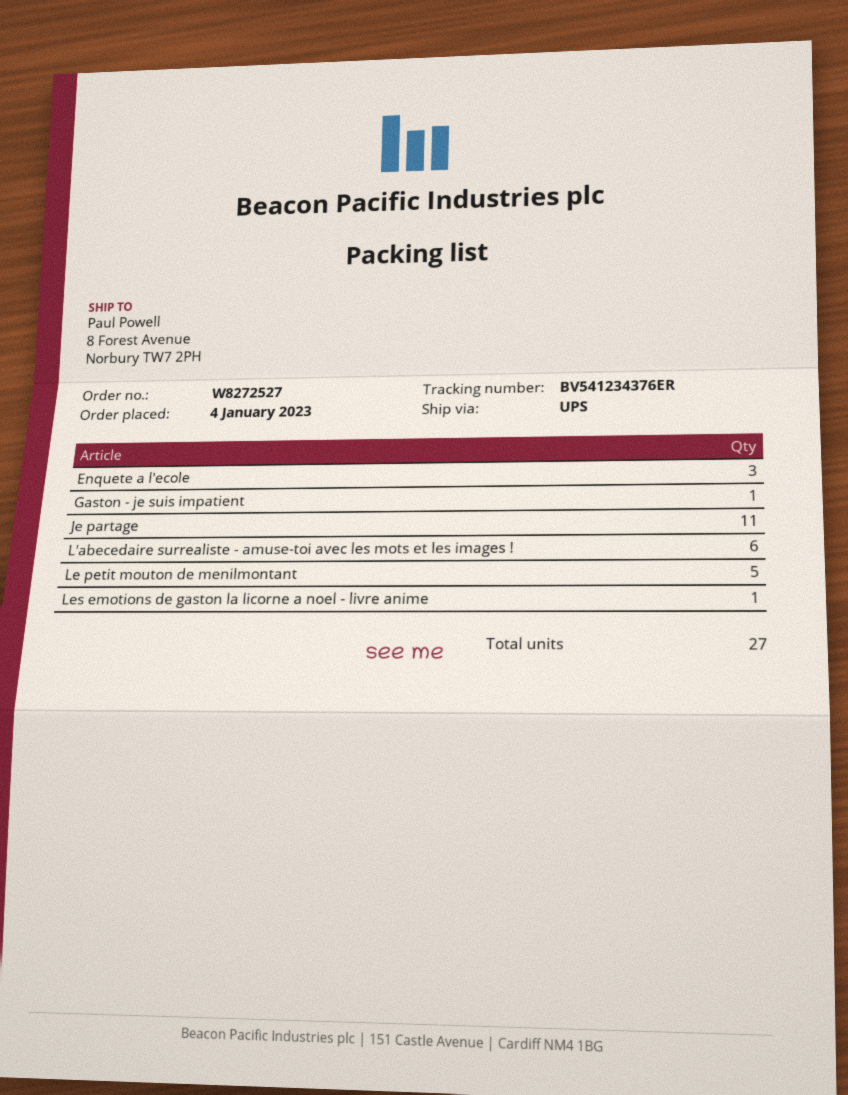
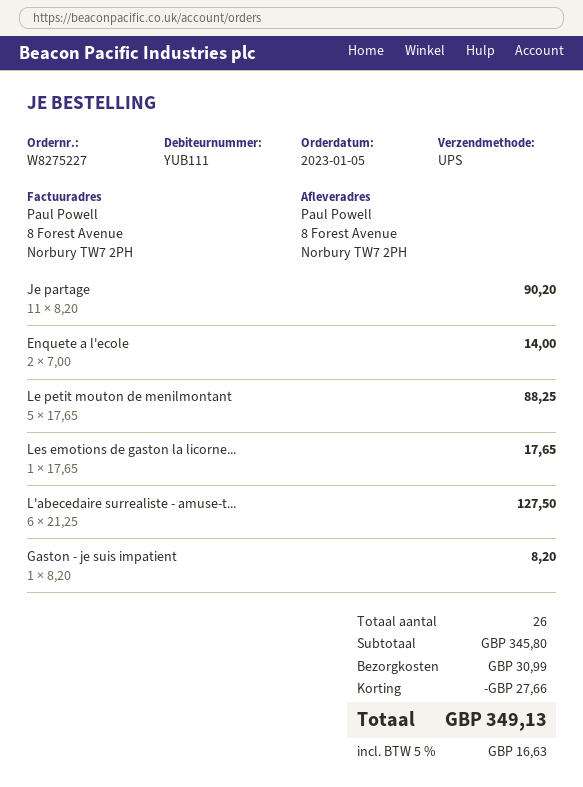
order number: W8272527 -> W8275227
order date: 2023-01-04 -> 2023-01-05
Enquete a l'ecole: 3 -> 2
total quantity: 27 -> 26

